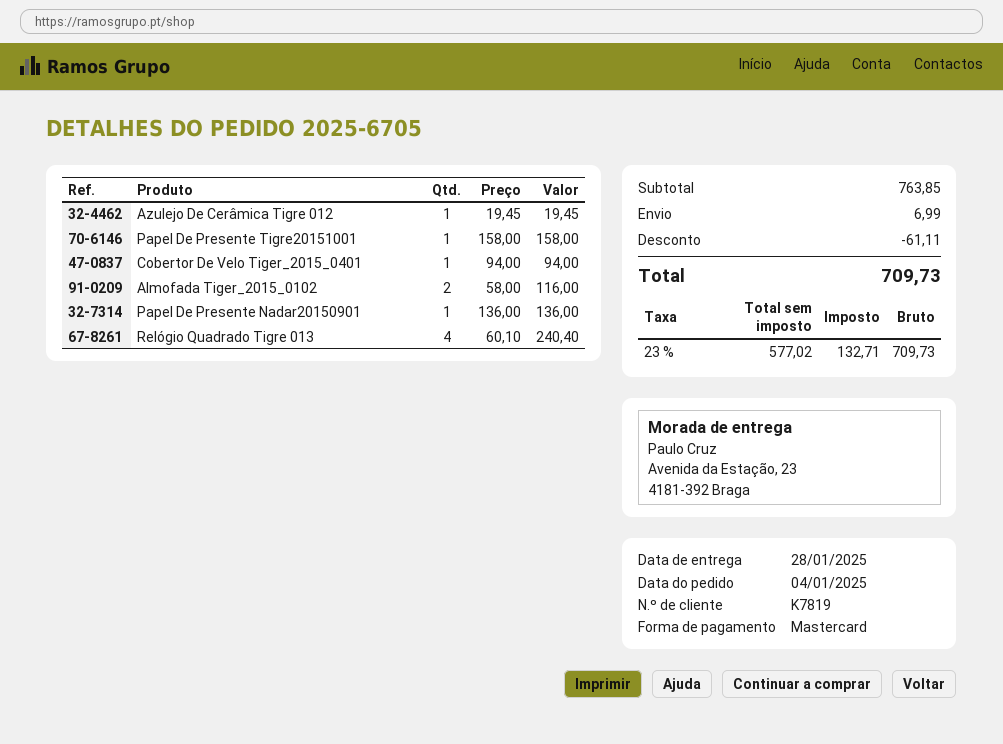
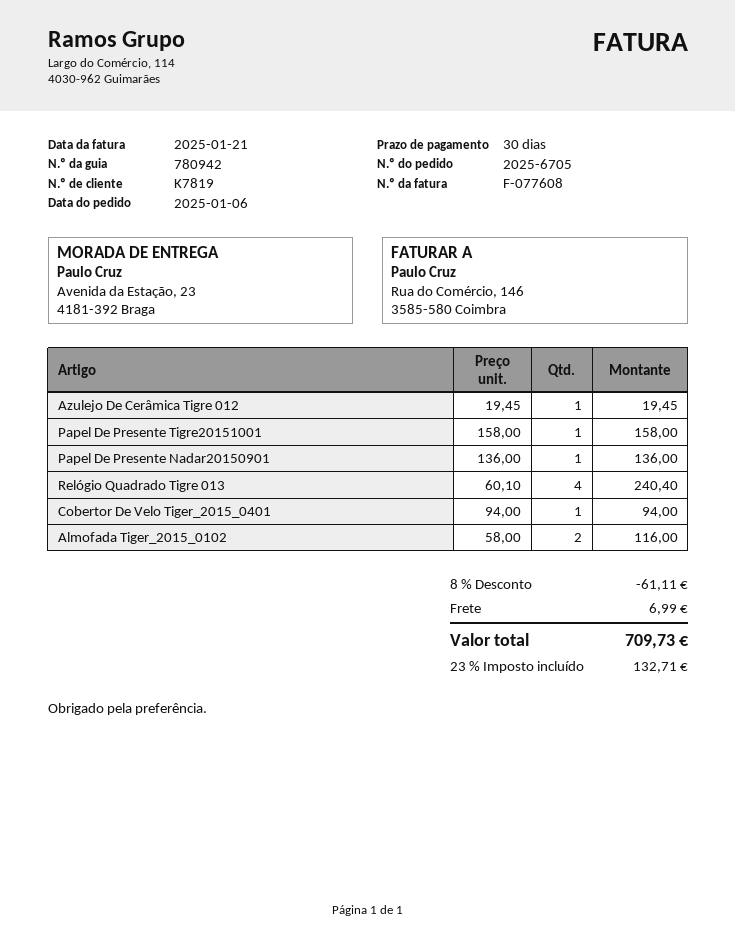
order date: 2025-01-04 -> 2025-01-06

